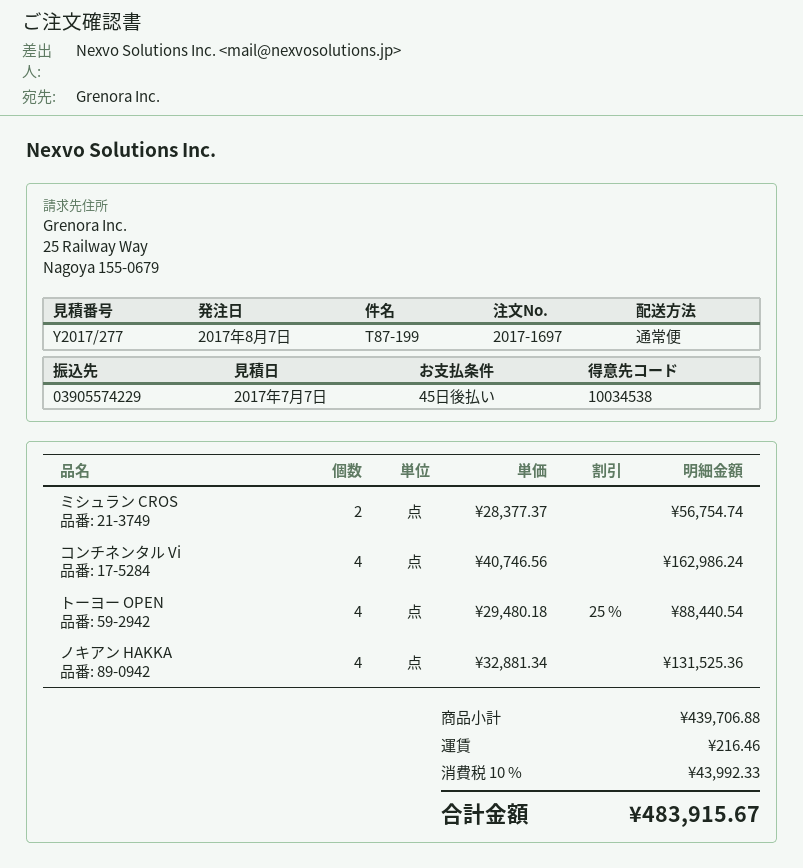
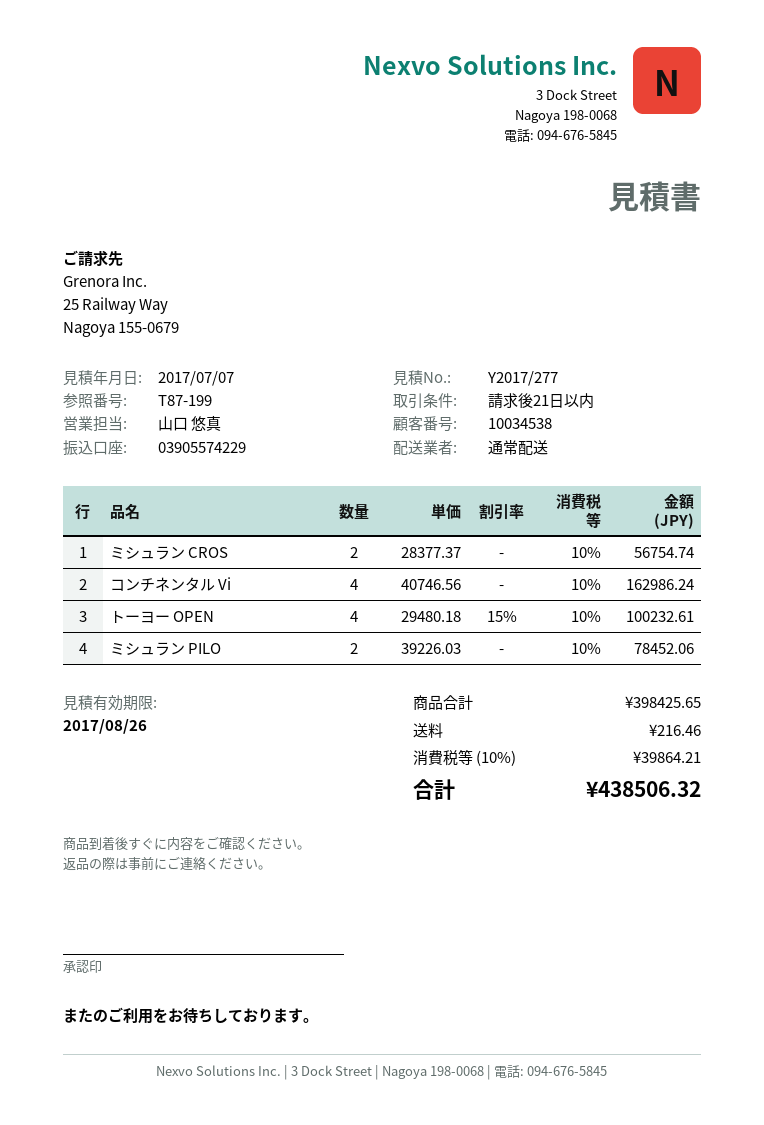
payment terms: 45 days -> 21 days
トーヨー OPEN: 4 x 29480.18 - 25% = 88440.54 -> 4 x 29480.18 - 15% = 100232.61
ノキアン HAKKA: 4 x 32881.34 = 131525.36 -> none
ミシュラン PILO: none -> 2 x 39226.03 = 78452.06
subtotal: 439706.88 -> 398425.65
tax: 10% = 43992.33 -> 10% = 39864.21
total: 483915.67 -> 438506.32

